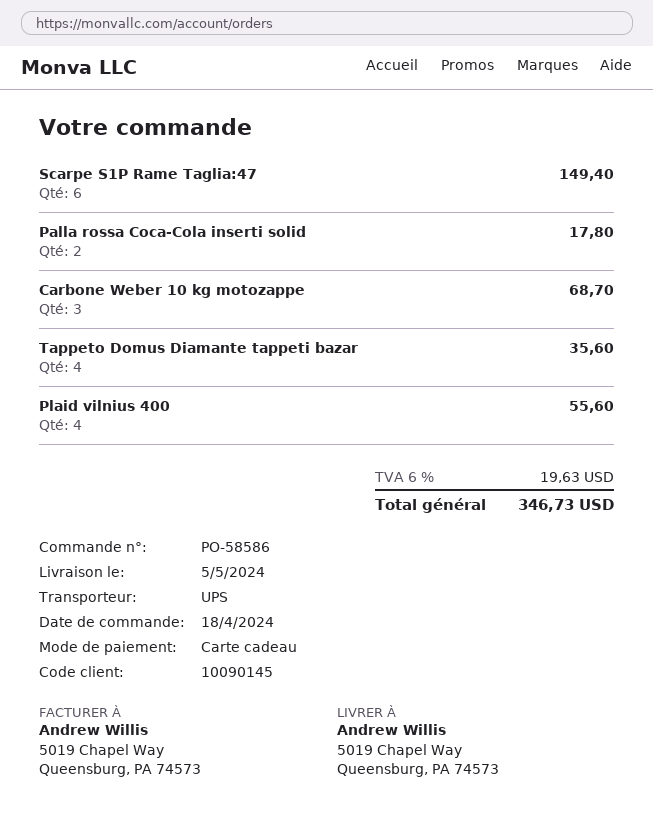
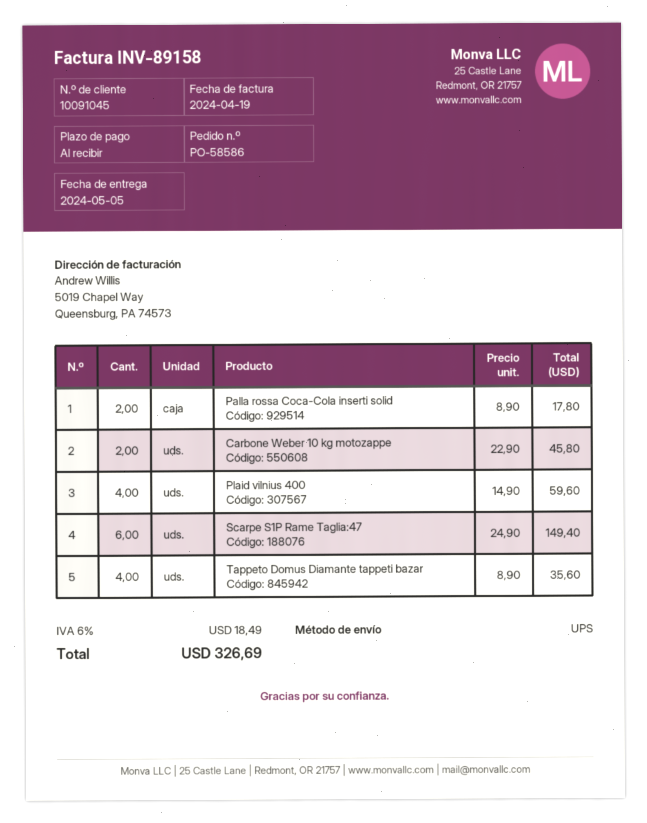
customer number: 10090145 -> 10091045
Carbone Weber 10 kg motozappe: 3 for 68.70 -> 2 for 45.80
Plaid vilnius 400: 4 for 55.60 -> 4 for 59.60
tax: 6% = 19.63 -> 6% = 18.49
total: 346.73 -> 326.69

